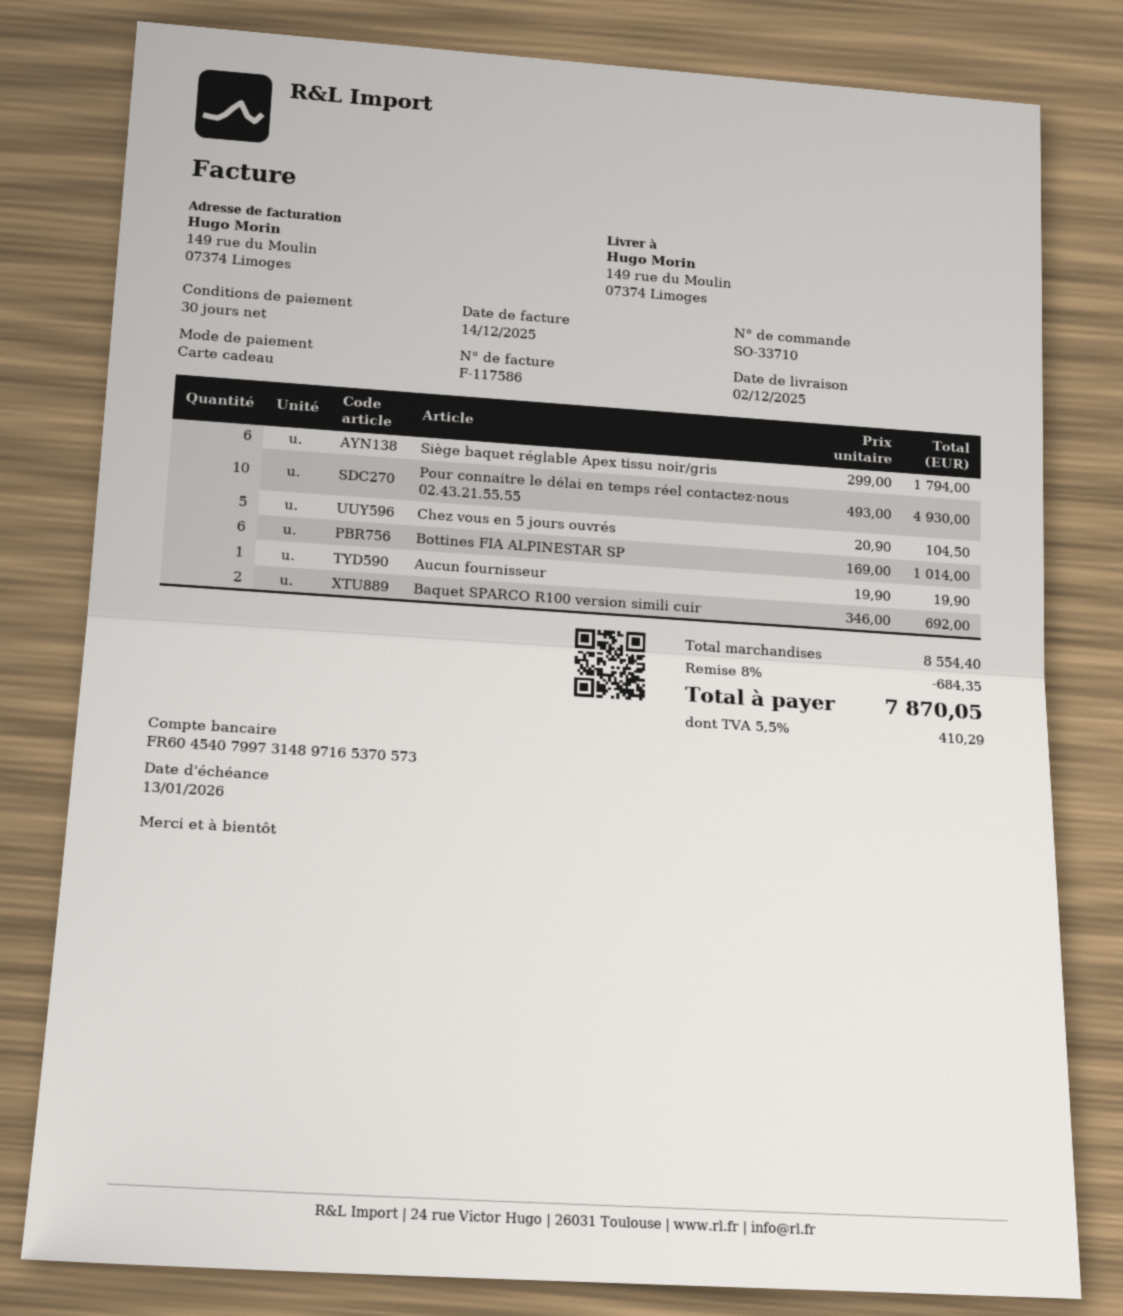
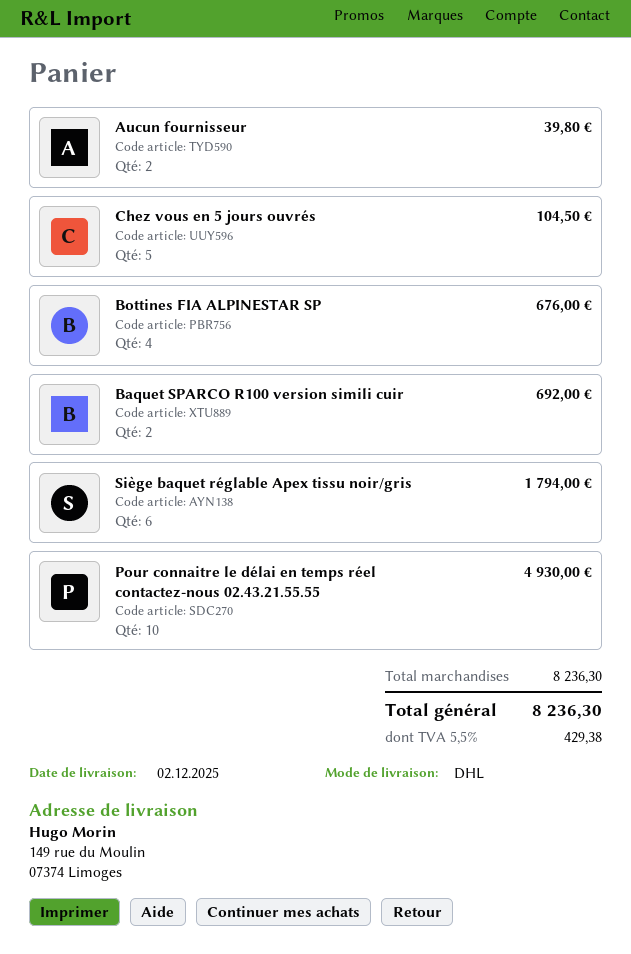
Bottines FIA ALPINESTAR SP: 6 for 1014.00 -> 4 for 676.00
Aucun fournisseur: 1 for 19.90 -> 2 for 39.80
subtotal: 8554.40 -> 8236.30
discount: 8% = 684.35 -> none
tax: 5.5% = 410.29 -> 5.5% = 429.38
total: 7870.05 -> 8236.30

